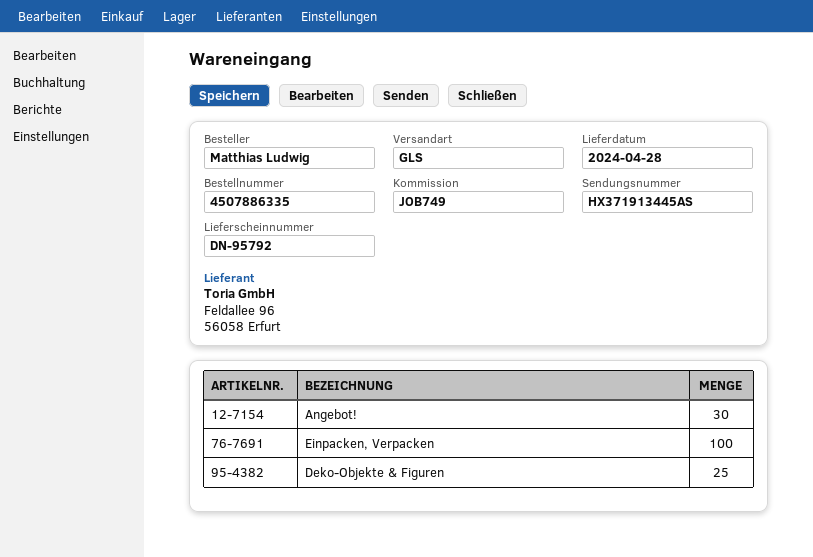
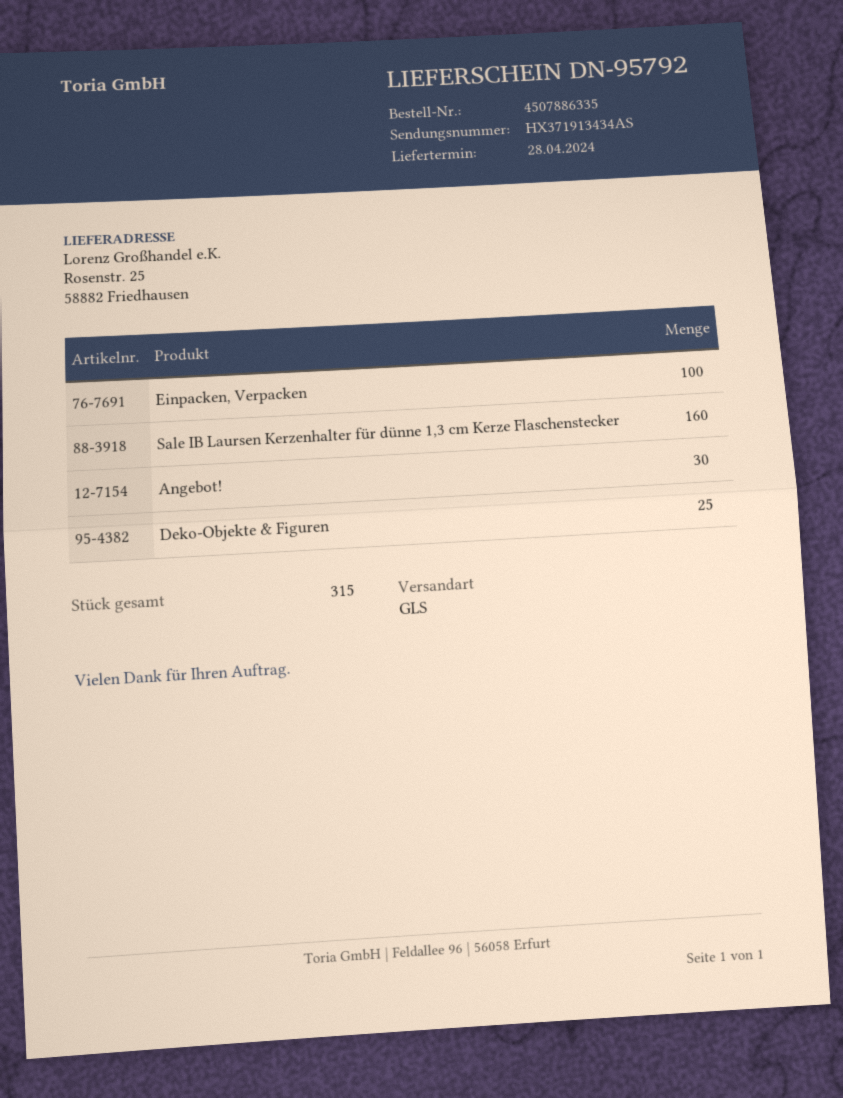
tracking number: HX371913445AS -> HX371913434AS
Sale IB Laursen Kerzenhalter für dünne 1,3 cm Kerze Flaschenstecker: none -> 160

